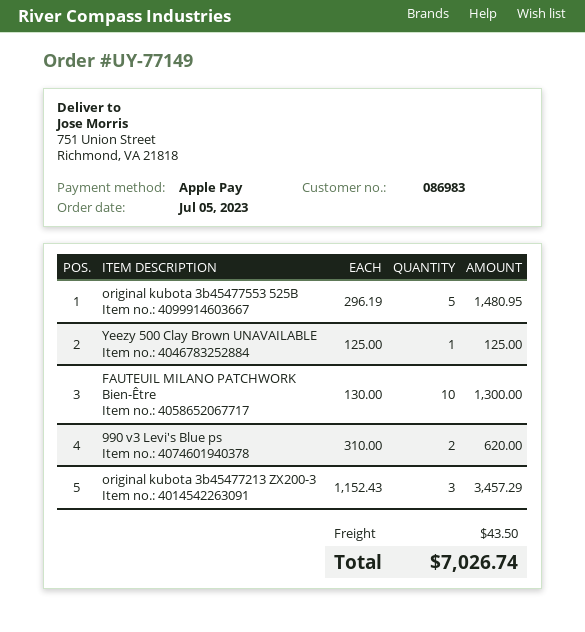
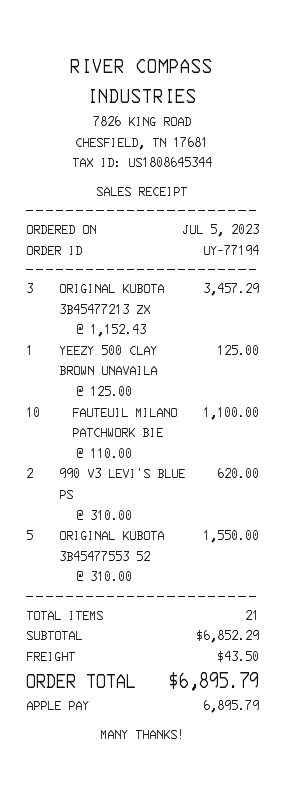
order number: UY-77149 -> UY-77194
original kubota 3b45477553 525B: 5 x 296.19 = 1480.95 -> 5 x 310.00 = 1550.00
FAUTEUIL MILANO PATCHWORK Bien-Être: 10 x 130.00 = 1300.00 -> 10 x 110.00 = 1100.00
total: 7026.74 -> 6895.79

